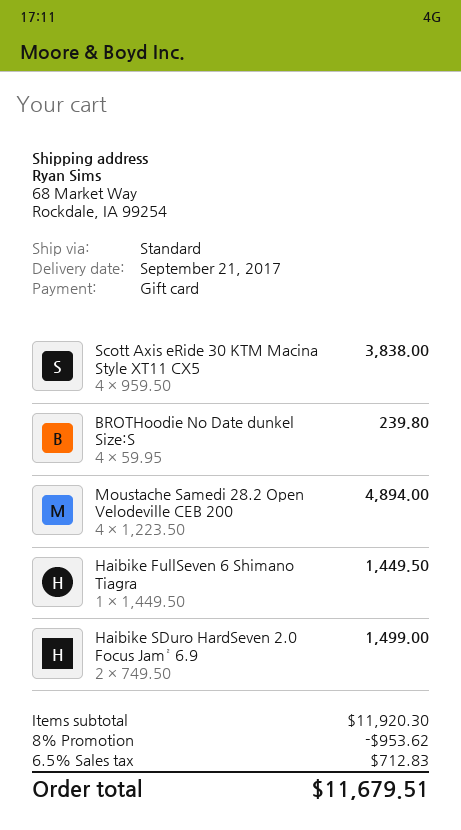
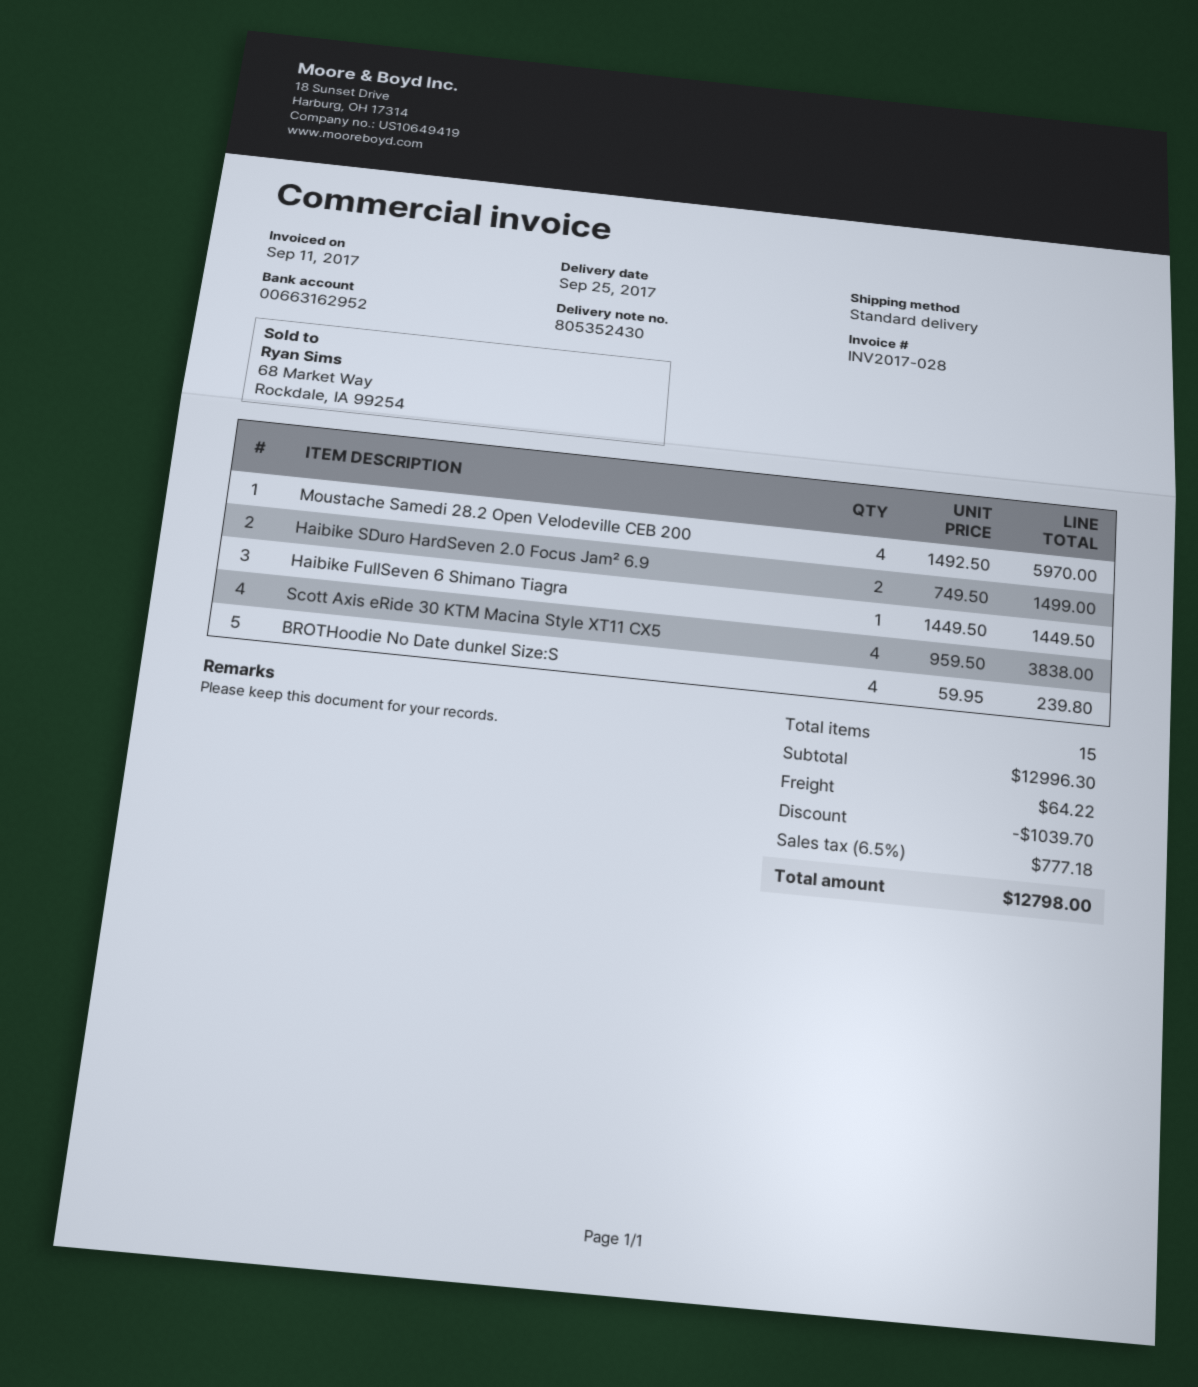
delivery date: 2017-09-21 -> 2017-09-25
Moustache Samedi 28.2 Open Velodeville CEB 200: 4 x 1223.50 = 4894.00 -> 4 x 1492.50 = 5970.00
subtotal: 11920.30 -> 12996.30
discount: 953.62 -> 1039.70
shipping: none -> 64.22
tax: 6.5% = 712.83 -> 6.5% = 777.18
total: 11679.51 -> 12798.00

